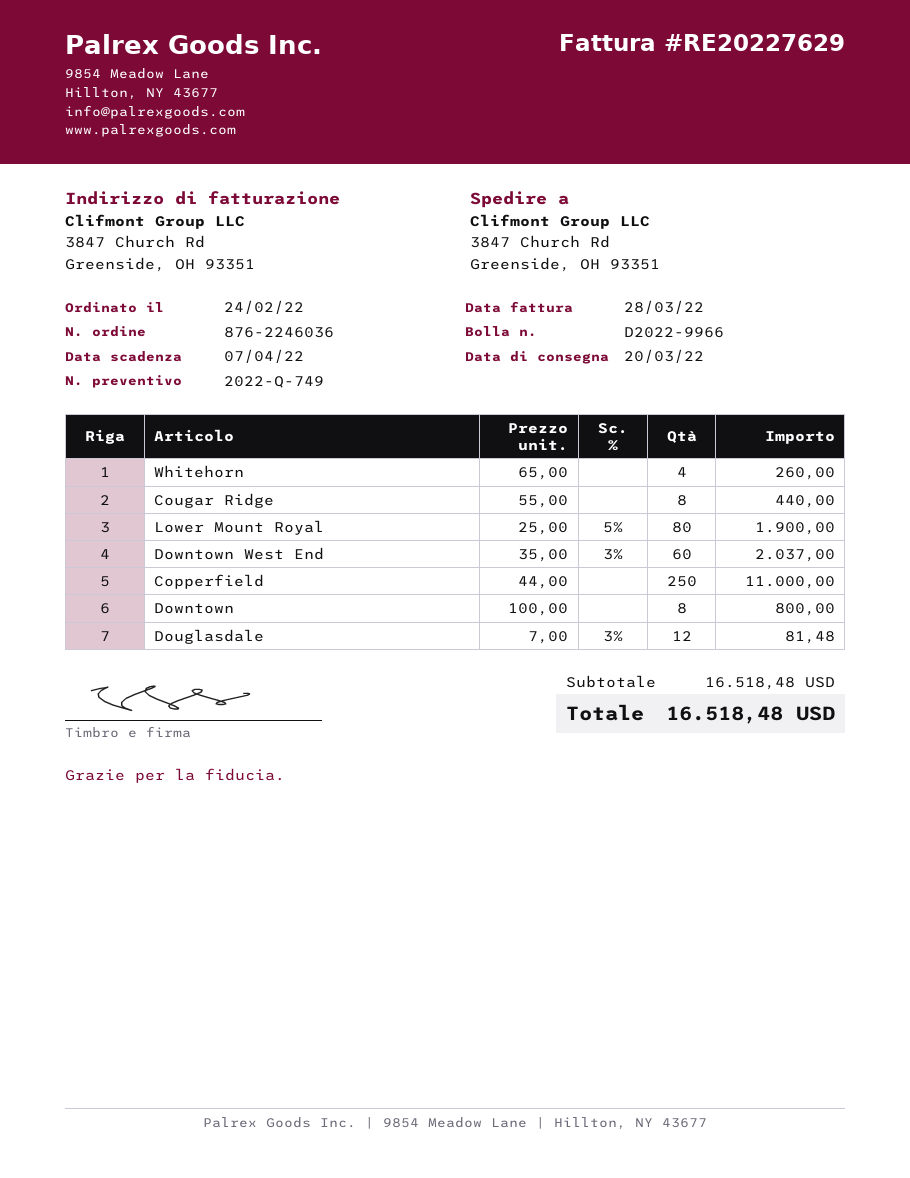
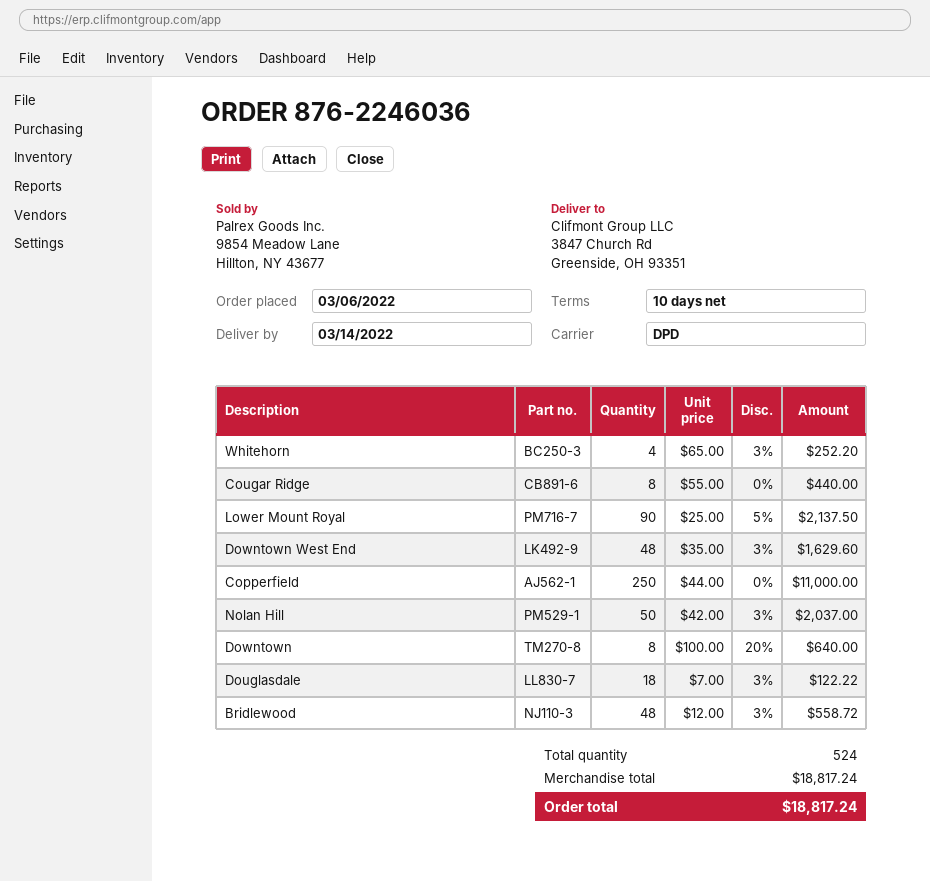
order date: 2022-02-24 -> 2022-03-06
delivery date: 2022-03-20 -> 2022-03-14
Whitehorn: 4 x 65.00 = 260.00 -> 4 x 65.00 - 3% = 252.20
Lower Mount Royal: 80 x 25.00 - 5% = 1900.00 -> 90 x 25.00 - 5% = 2137.50
Downtown West End: 60 x 35.00 - 3% = 2037.00 -> 48 x 35.00 - 3% = 1629.60
Downtown: 8 x 100.00 = 800.00 -> 8 x 100.00 - 20% = 640.00
Douglasdale: 12 x 7.00 - 3% = 81.48 -> 18 x 7.00 - 3% = 122.22
Nolan Hill: none -> 50 x 42.00 - 3% = 2037.00
Bridlewood: none -> 48 x 12.00 - 3% = 558.72
subtotal: 16518.48 -> 18817.24
total: 16518.48 -> 18817.24

